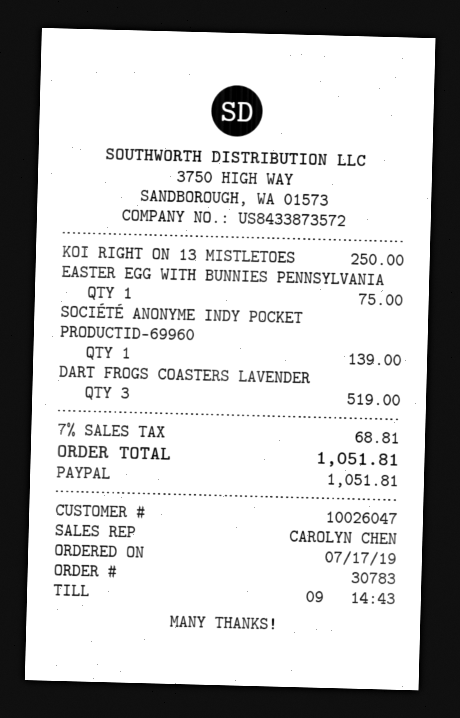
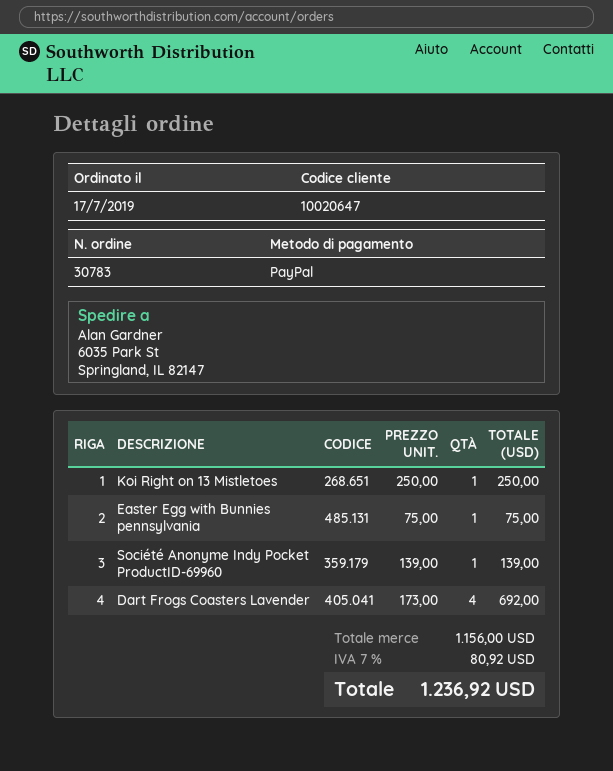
customer number: 10026047 -> 10020647
DART FROGS COASTERS LAVENDER: 3 for 519.00 -> 4 for 692.00
tax: 7% = 68.81 -> 7% = 80.92
total: 1051.81 -> 1236.92

